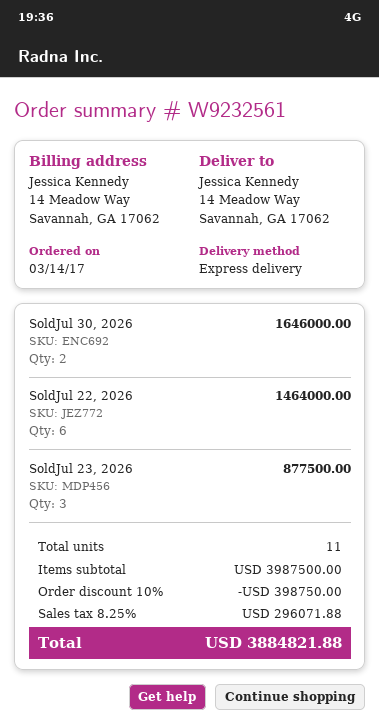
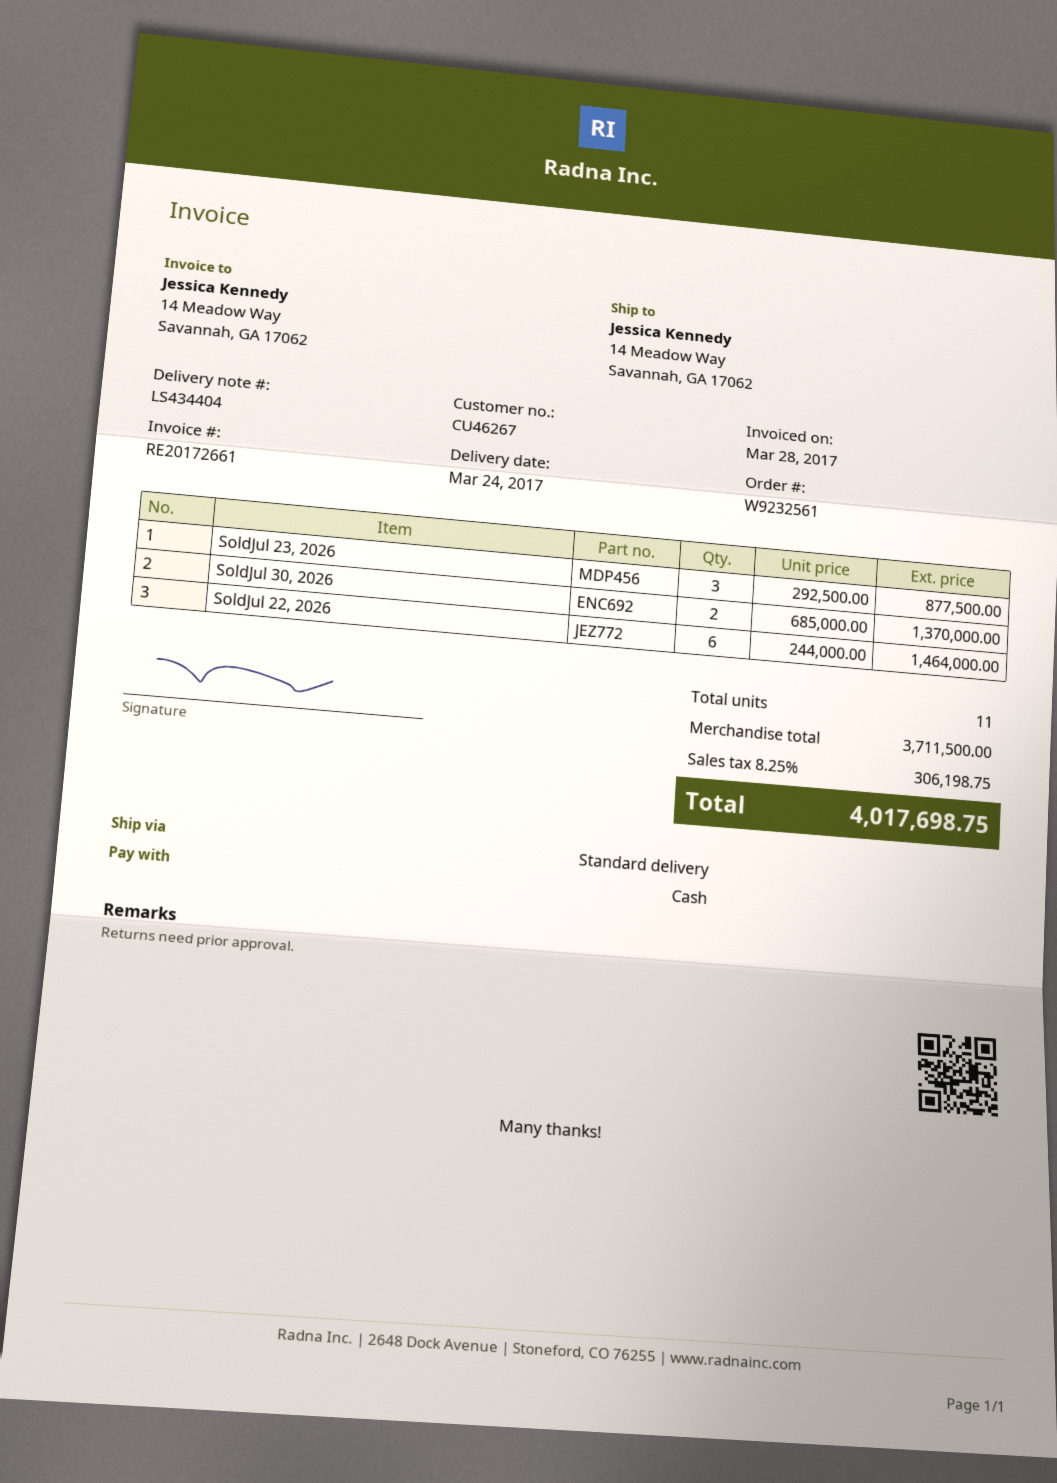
shipping method: express -> standard
SoldJul 30, 2026: 2 for 1646000.00 -> 2 for 1370000.00
subtotal: 3987500.00 -> 3711500.00
discount: 10% = 398750.00 -> none
tax: 8.25% = 296071.88 -> 8.25% = 306198.75
total: 3884821.88 -> 4017698.75

